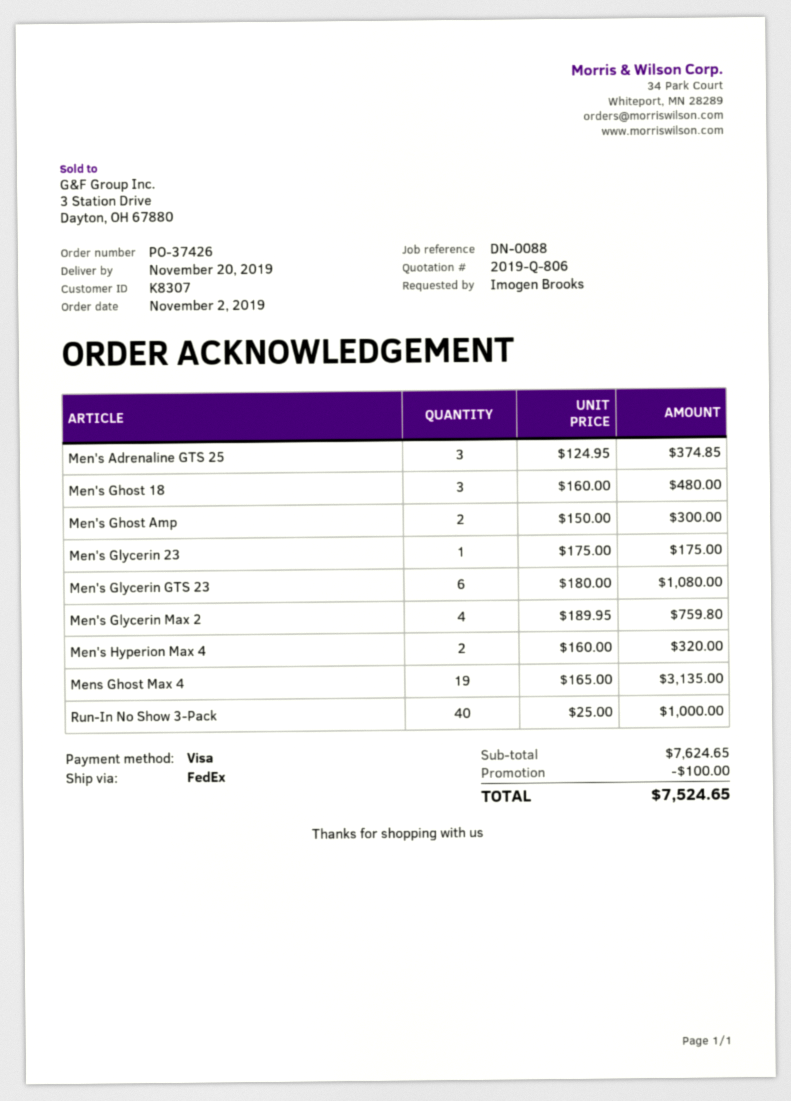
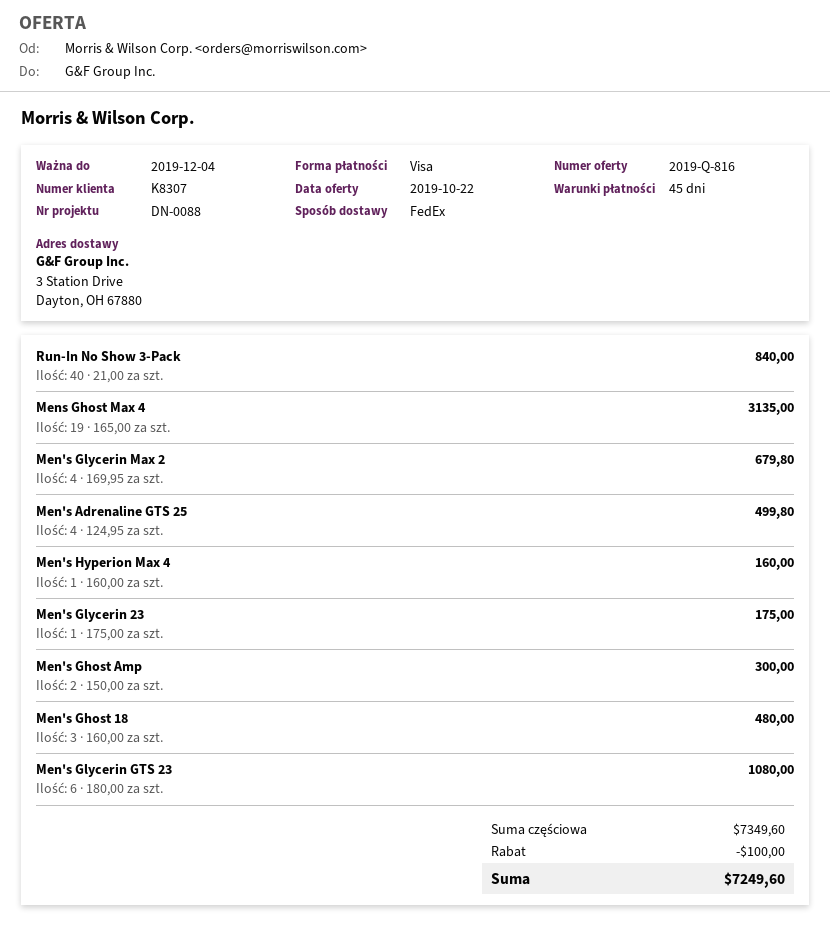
quote number: 2019-Q-806 -> 2019-Q-816
Men's Adrenaline GTS 25: 3 x 124.95 = 374.85 -> 4 x 124.95 = 499.80
Men's Glycerin Max 2: 4 x 189.95 = 759.80 -> 4 x 169.95 = 679.80
Men's Hyperion Max 4: 2 x 160.00 = 320.00 -> 1 x 160.00 = 160.00
Run-In No Show 3-Pack: 40 x 25.00 = 1000.00 -> 40 x 21.00 = 840.00
subtotal: 7624.65 -> 7349.60
total: 7524.65 -> 7249.60

